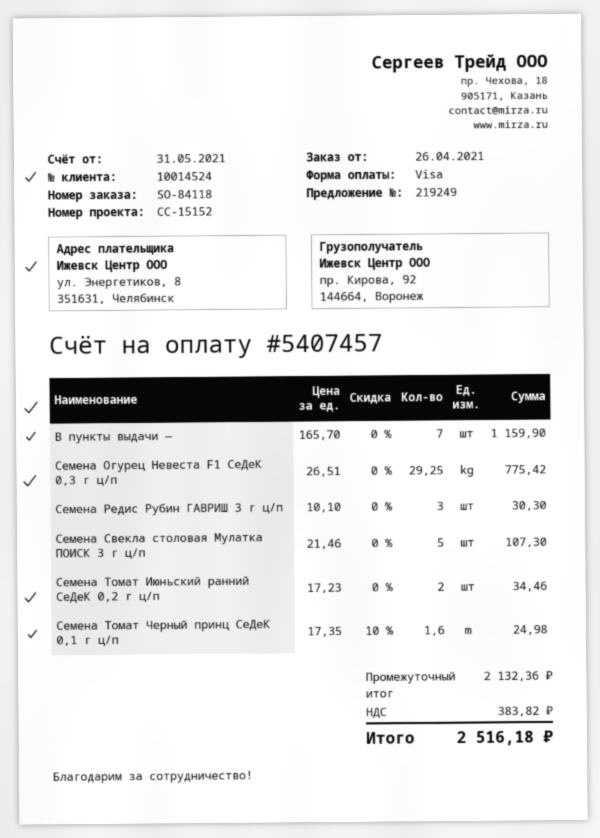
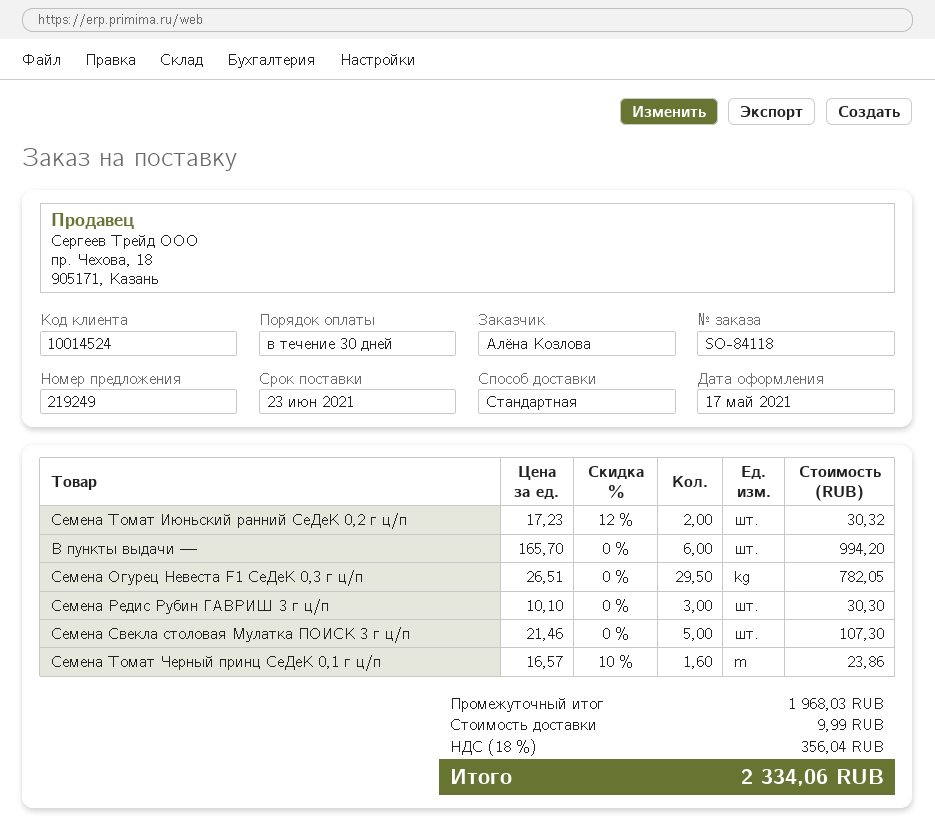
order date: 2021-04-26 -> 2021-05-17
В пункты выдачи —: 7 x 165.70 = 1159.90 -> 6 x 165.70 = 994.20
Семена Огурец Невеста F1 СеДеК 0,3 г ц/п: 29.25 x 26.51 = 775.42 -> 29.5 x 26.51 = 782.05
Семена Томат Июньский ранний СеДеК 0,2 г ц/п: 2 x 17.23 = 34.46 -> 2 x 17.23 - 12% = 30.32
Семена Томат Черный принц СеДеК 0,1 г ц/п: 1.6 x 17.35 - 10% = 24.98 -> 1.6 x 16.57 - 10% = 23.86
subtotal: 2132.36 -> 1968.03
shipping: none -> 9.99
tax: 383.82 -> 356.04
total: 2516.18 -> 2334.06

